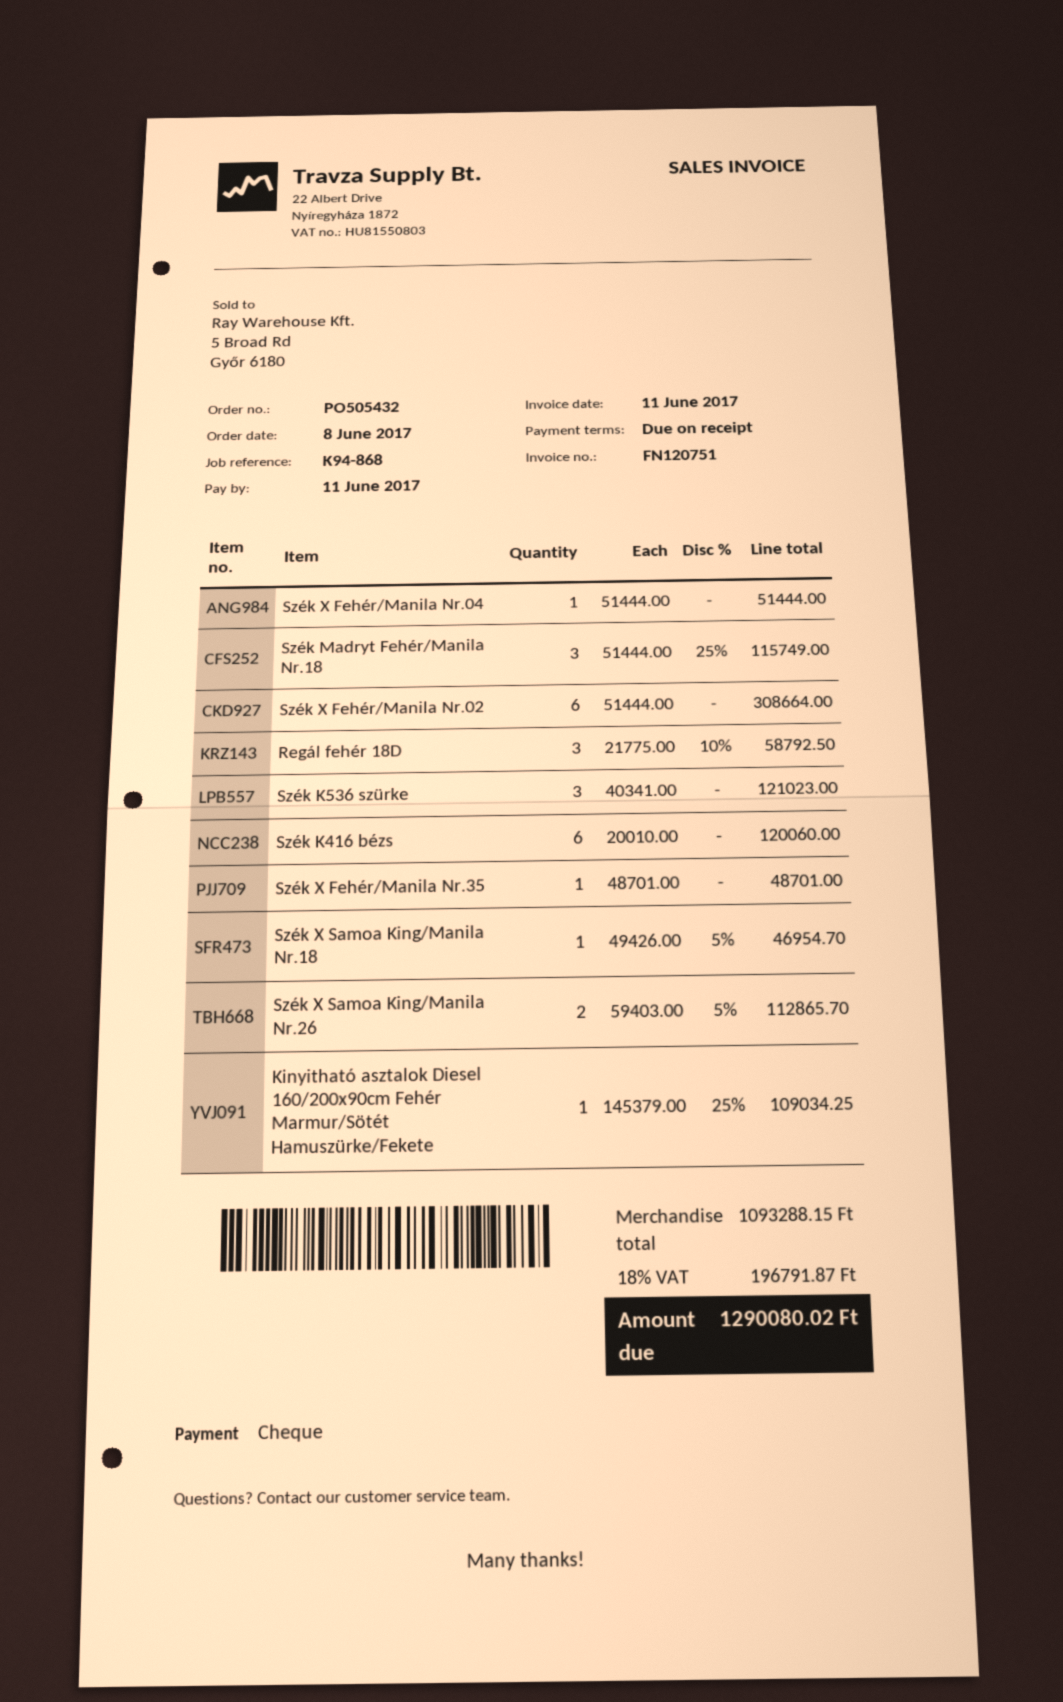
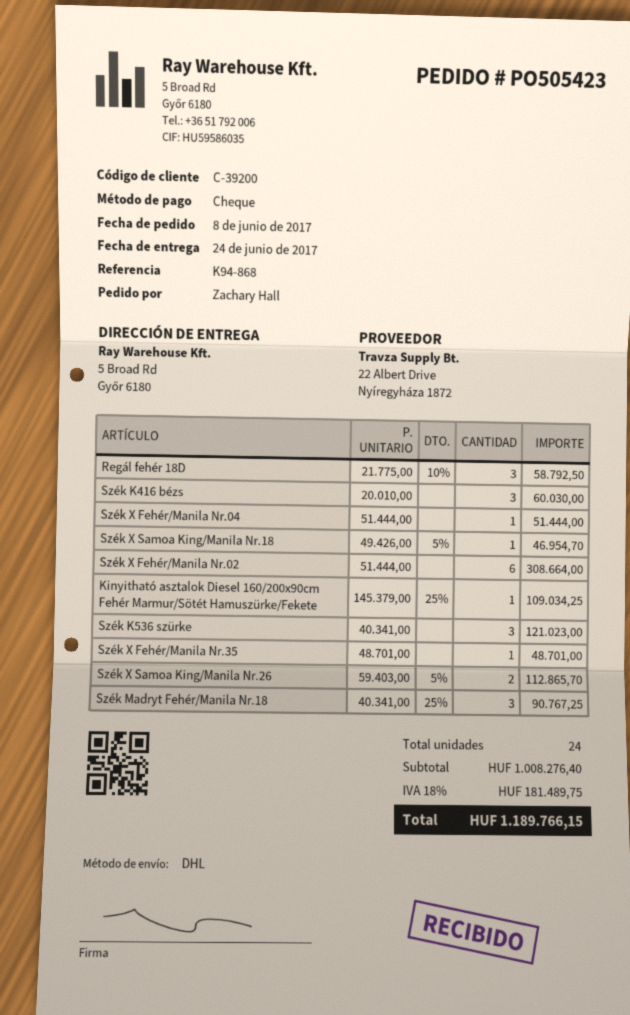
order number: PO505432 -> PO505423
Szék Madryt Fehér/Manila Nr.18: 3 x 51444.00 - 25% = 115749.00 -> 3 x 40341.00 - 25% = 90767.25
Szék K416 bézs: 6 x 20010.00 = 120060.00 -> 3 x 20010.00 = 60030.00
subtotal: 1093288.15 -> 1008276.40
tax: 18% = 196791.87 -> 18% = 181489.75
total: 1290080.02 -> 1189766.15

